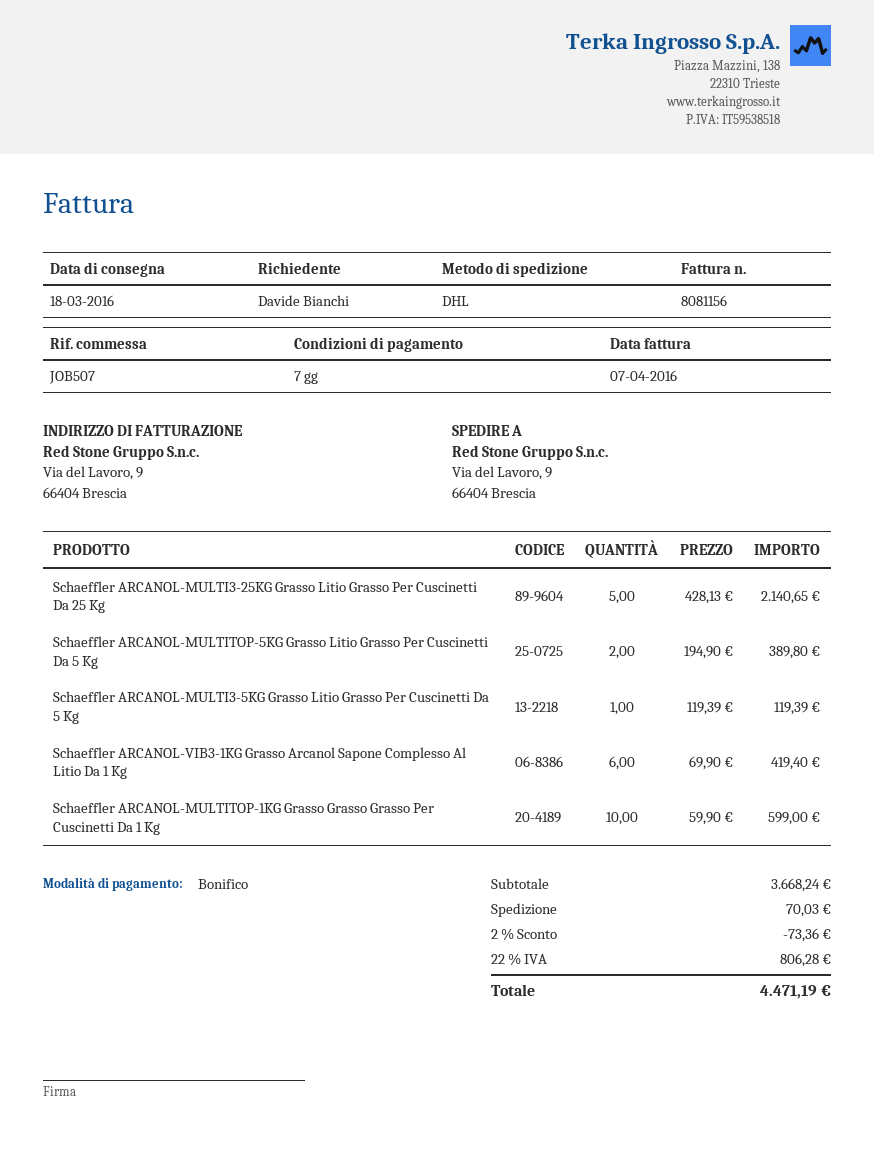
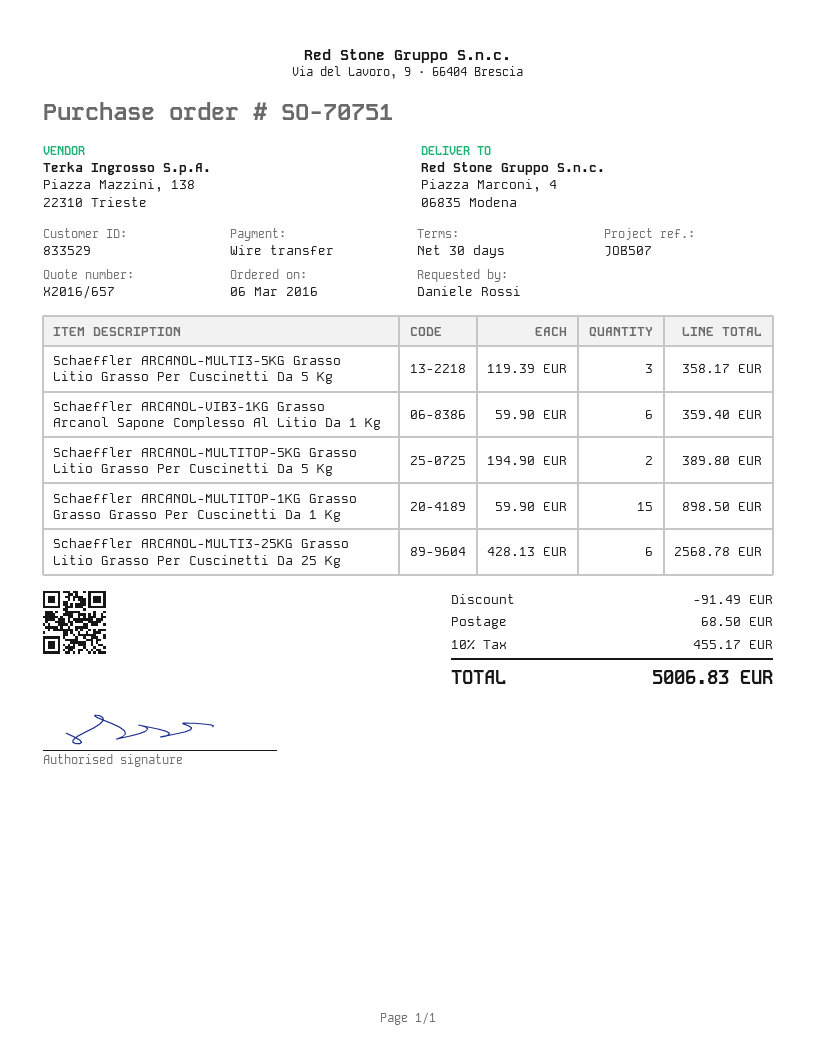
payment terms: 7 days -> 30 days
ordered by: Davide Bianchi -> Daniele Rossi
ship to: Via del Lavoro, 9, 66404 Brescia -> Piazza Marconi, 4, 06835 Modena
Schaeffler ARCANOL-MULTI3-25KG Grasso Litio Grasso Per Cuscinetti Da 25 Kg: 5 x 428.13 = 2140.65 -> 6 x 428.13 = 2568.78
Schaeffler ARCANOL-MULTI3-5KG Grasso Litio Grasso Per Cuscinetti Da 5 Kg: 1 x 119.39 = 119.39 -> 3 x 119.39 = 358.17
Schaeffler ARCANOL-VIB3-1KG Grasso Arcanol Sapone Complesso Al Litio Da 1 Kg: 6 x 69.90 = 419.40 -> 6 x 59.90 = 359.40
Schaeffler ARCANOL-MULTITOP-1KG Grasso Grasso Grasso Per Cuscinetti Da 1 Kg: 10 x 59.90 = 599.00 -> 15 x 59.90 = 898.50
discount: 73.36 -> 91.49
shipping: 70.03 -> 68.50
tax: 22% = 806.28 -> 10% = 455.17
total: 4471.19 -> 5006.83

